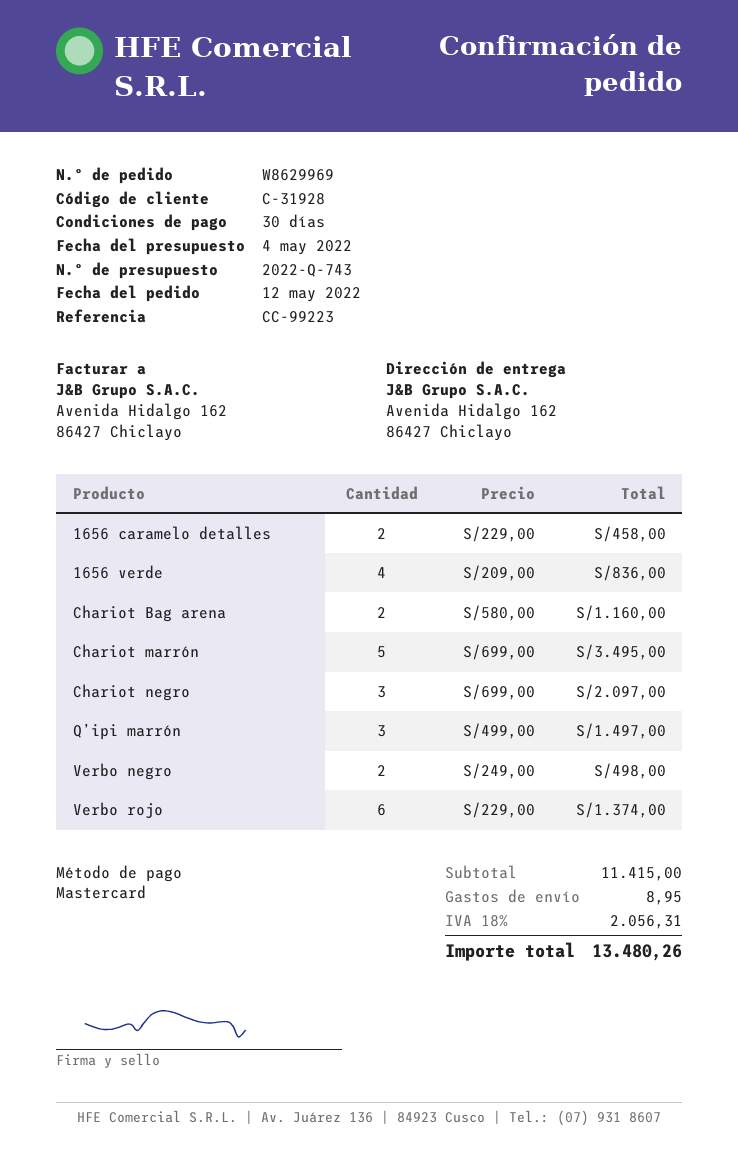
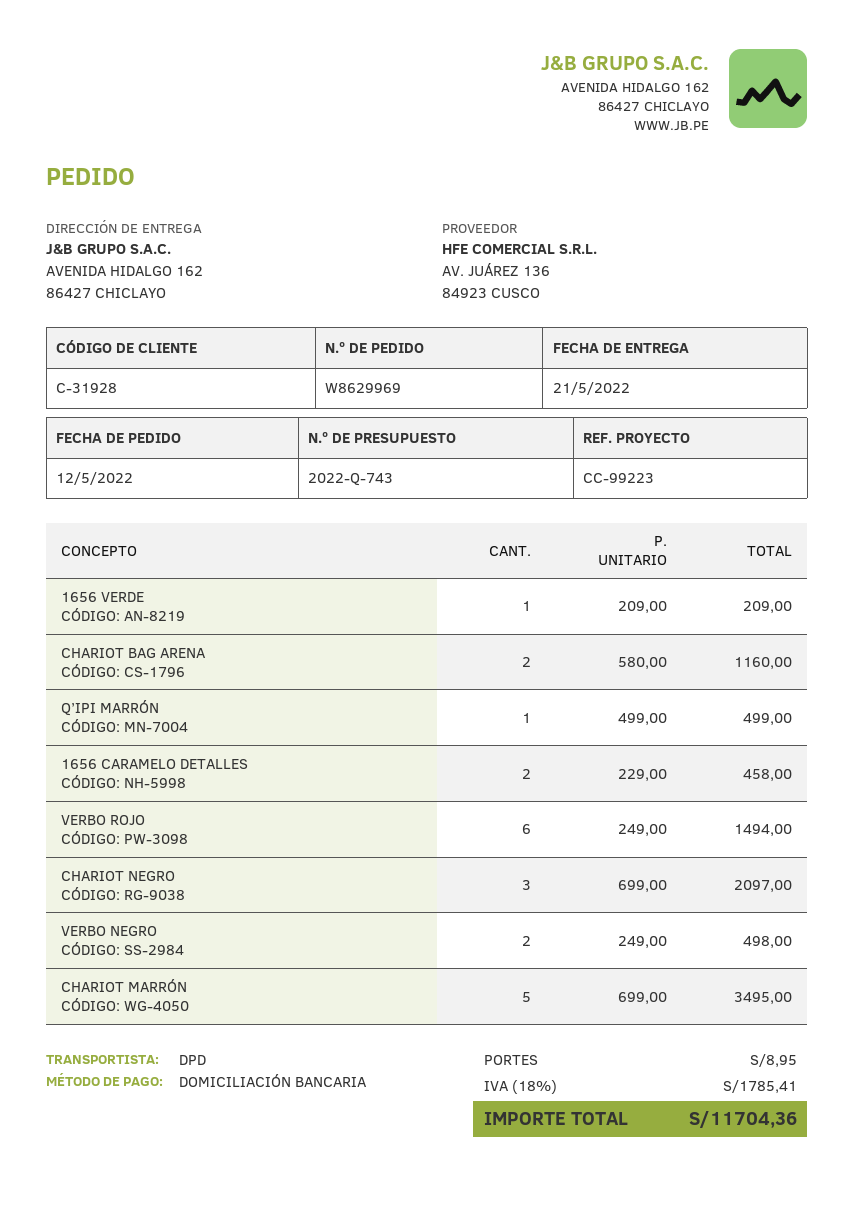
payment method: Mastercard -> direct debit
1656 verde: 4 x 209.00 = 836.00 -> 1 x 209.00 = 209.00
Q’ipi marrón: 3 x 499.00 = 1497.00 -> 1 x 499.00 = 499.00
Verbo rojo: 6 x 229.00 = 1374.00 -> 6 x 249.00 = 1494.00
tax: 18% = 2056.31 -> 18% = 1785.41
total: 13480.26 -> 11704.36

